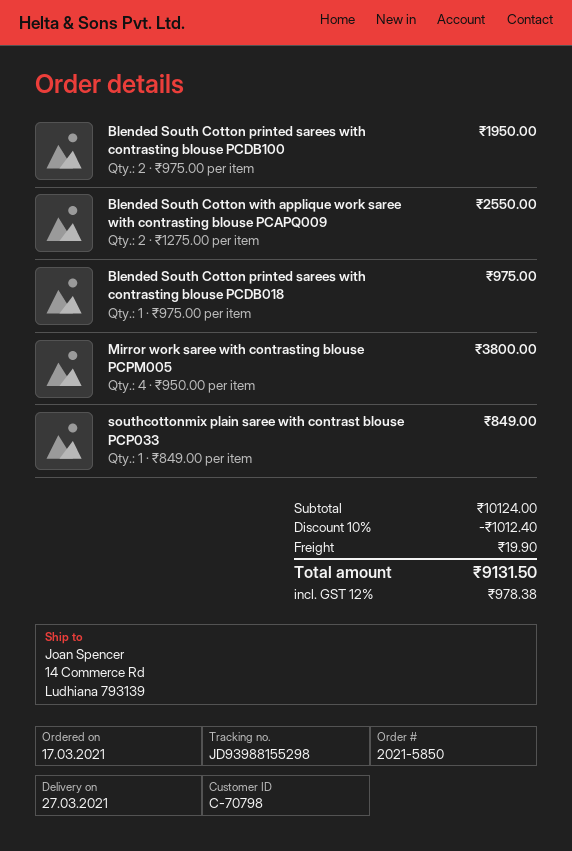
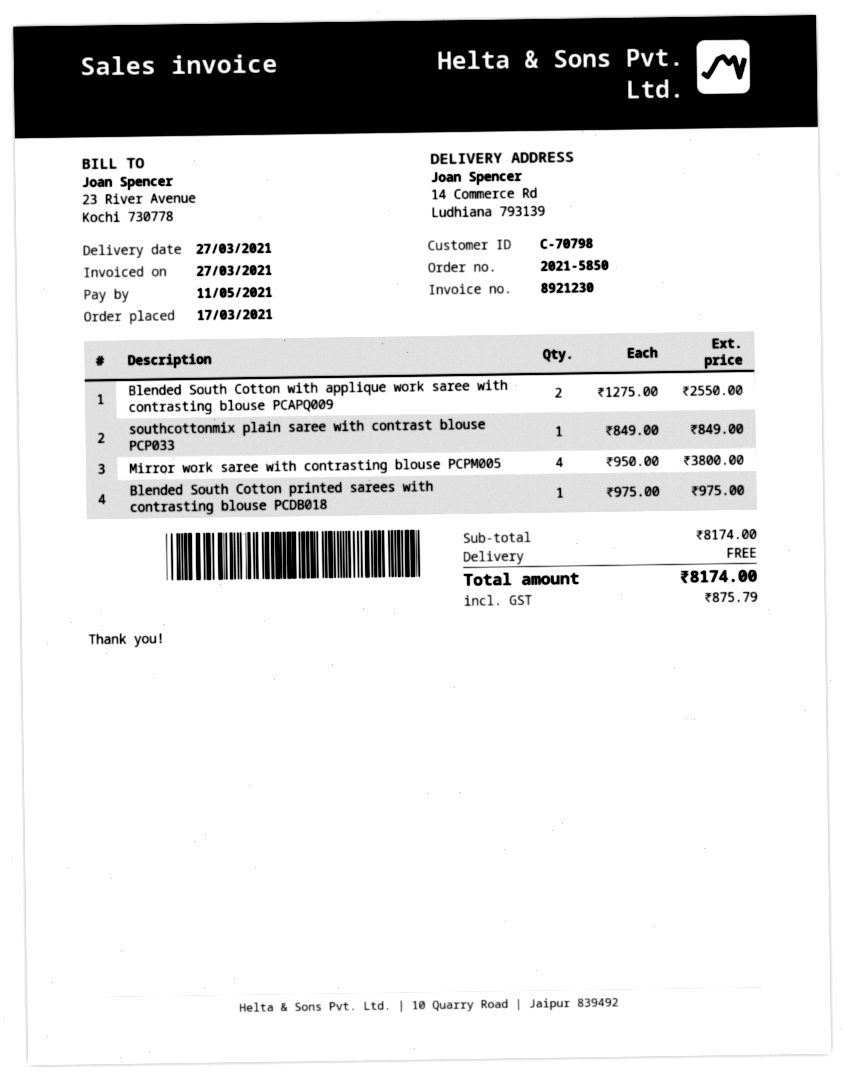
Blended South Cotton printed sarees with contrasting blouse PCDB100: 2 x 975.00 = 1950.00 -> none
subtotal: 10124.00 -> 8174.00
discount: 10% = 1012.40 -> none
shipping: 19.90 -> 0.00
tax: 978.38 -> 875.79
total: 9131.50 -> 8174.00

